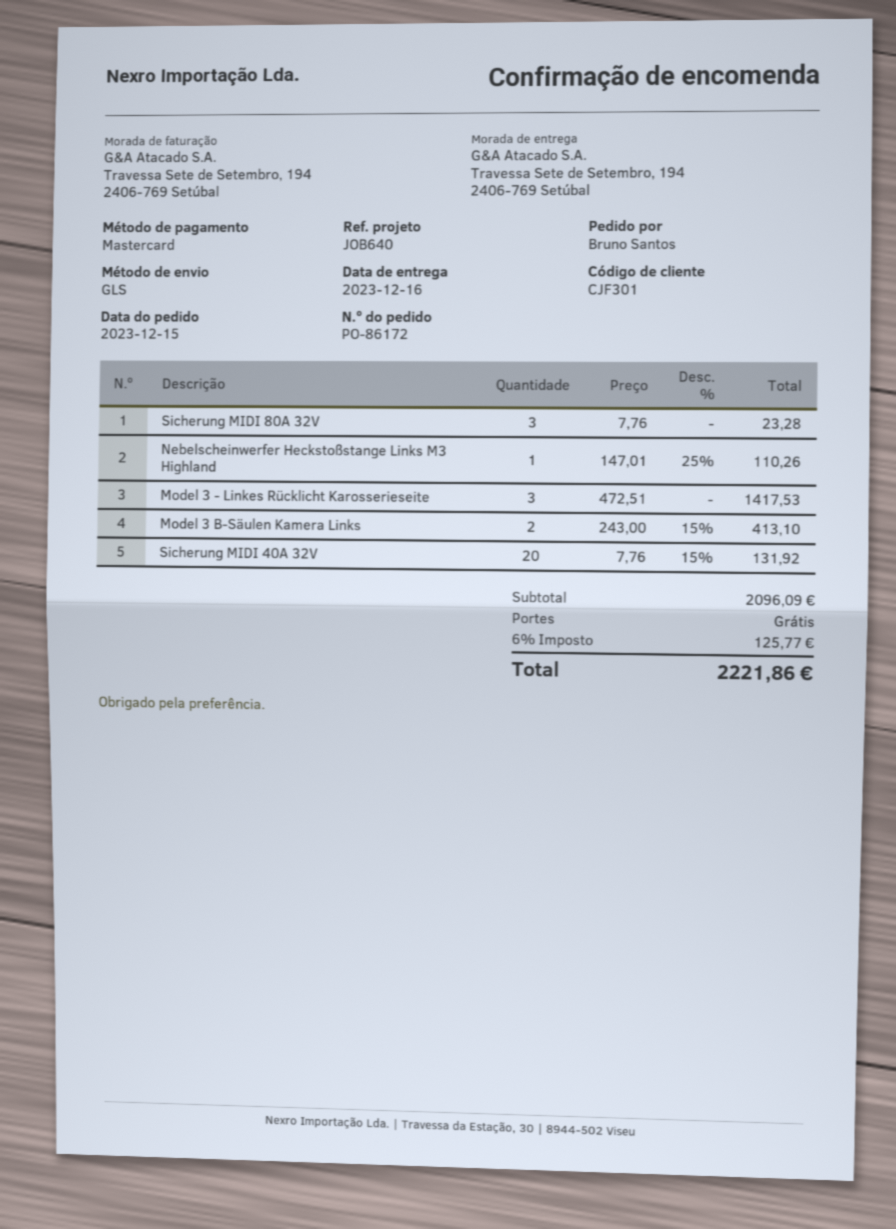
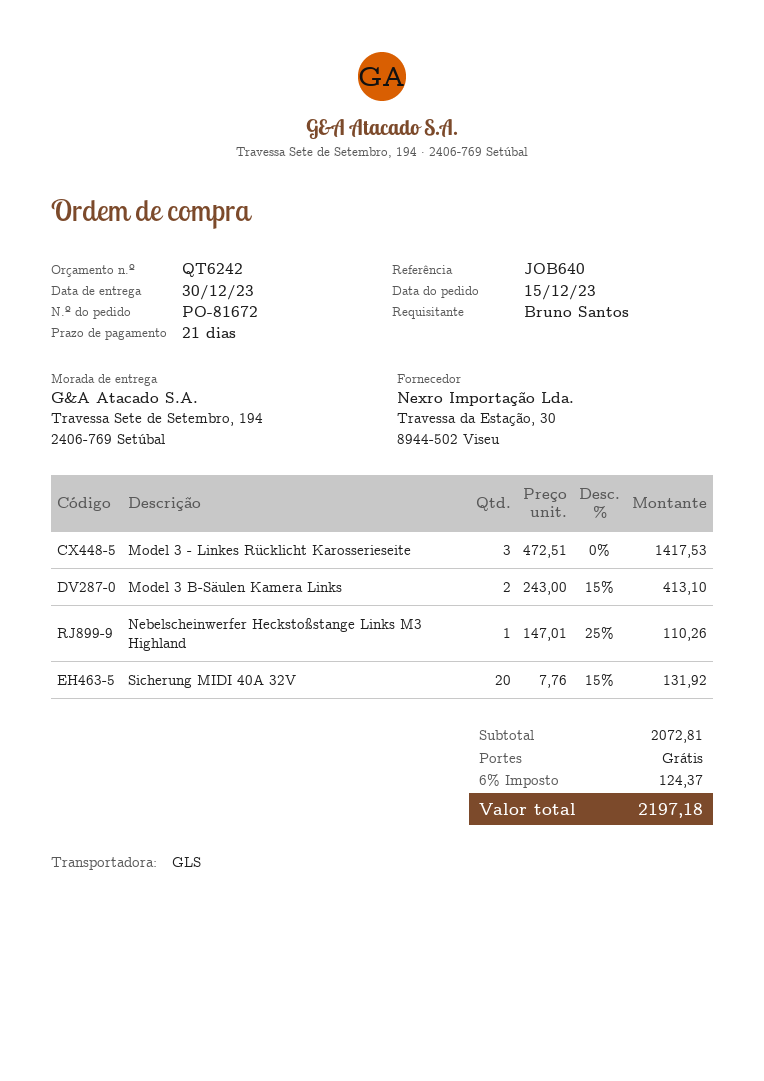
order number: PO-86172 -> PO-81672
delivery date: 2023-12-16 -> 2023-12-30
Sicherung MIDI 80A 32V: 3 x 7.76 = 23.28 -> none
subtotal: 2096.09 -> 2072.81
tax: 6% = 125.77 -> 6% = 124.37
total: 2221.86 -> 2197.18

